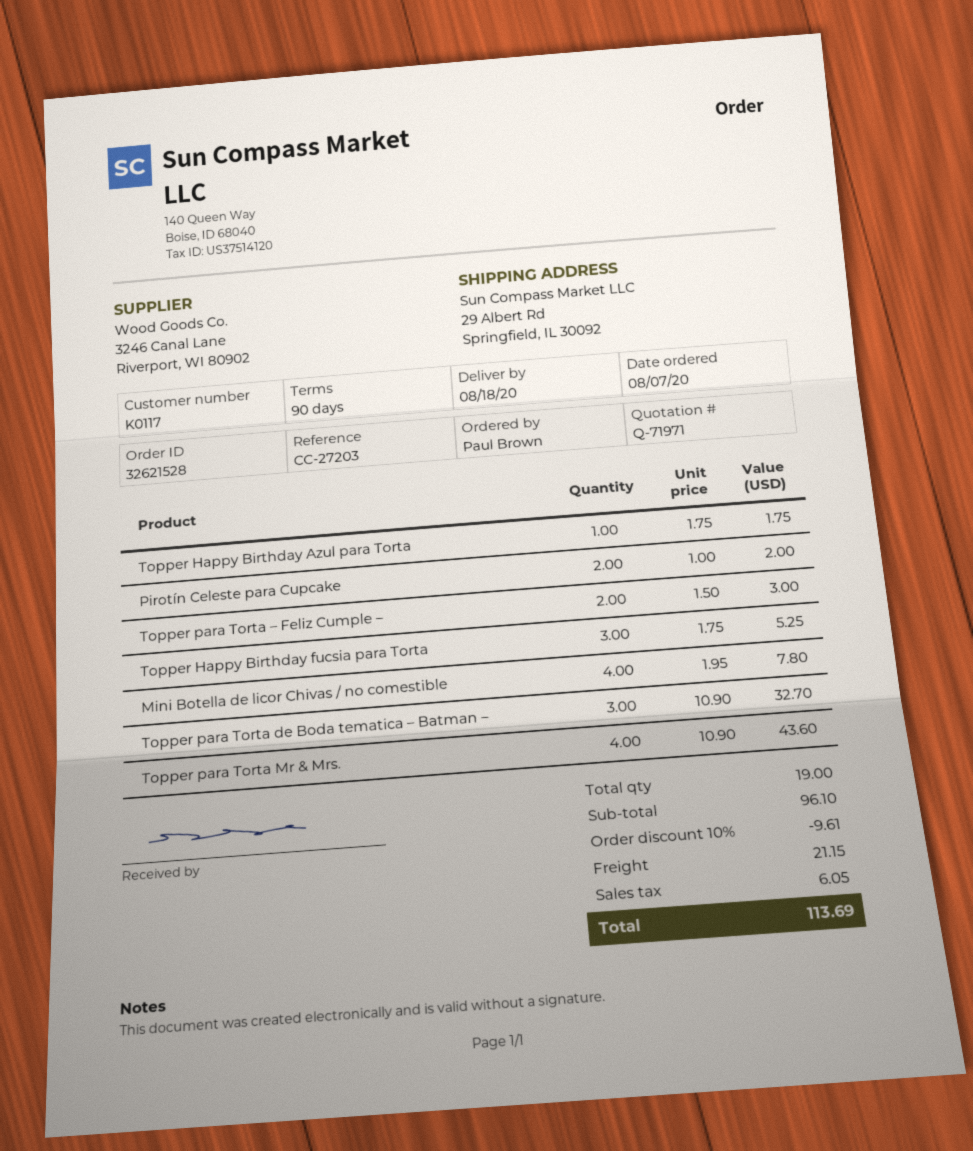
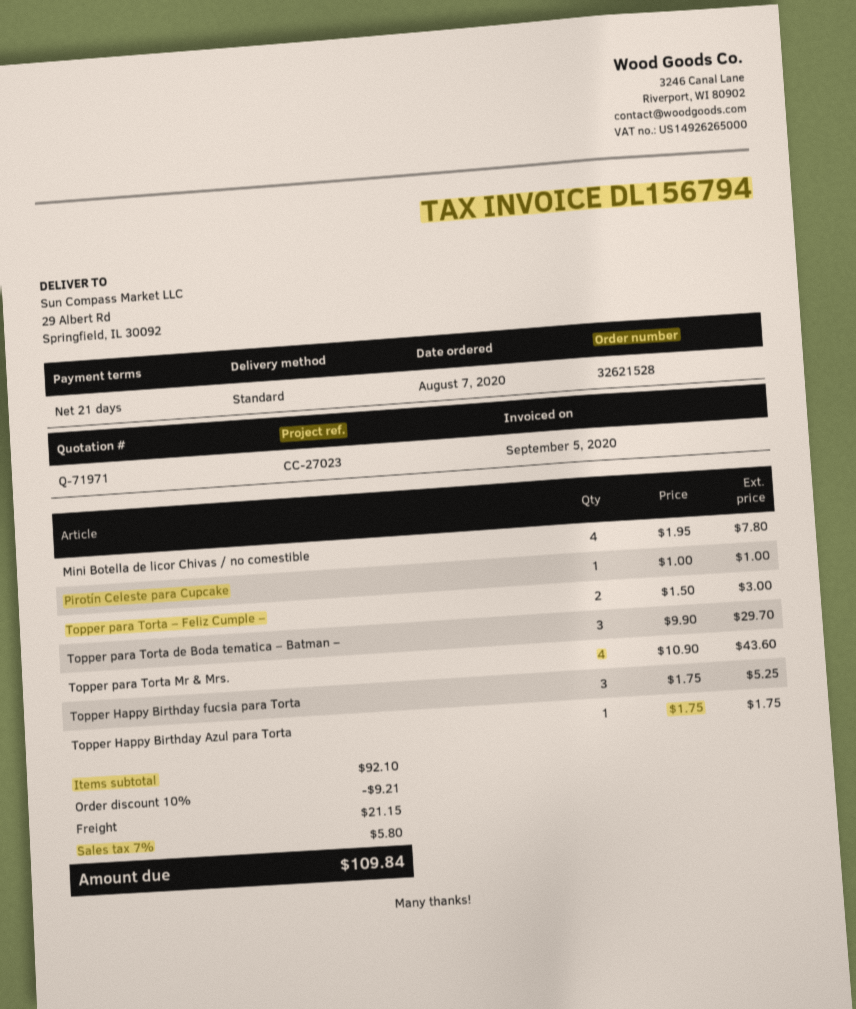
payment terms: 90 days -> 21 days
reference: CC-27203 -> CC-27023
Pirotín Celeste para Cupcake: 2 x 1.00 = 2.00 -> 1 x 1.00 = 1.00
Topper para Torta de Boda tematica – Batman –: 3 x 10.90 = 32.70 -> 3 x 9.90 = 29.70
subtotal: 96.10 -> 92.10
discount: 10% = 9.61 -> 10% = 9.21
tax: 6.05 -> 5.80
total: 113.69 -> 109.84

